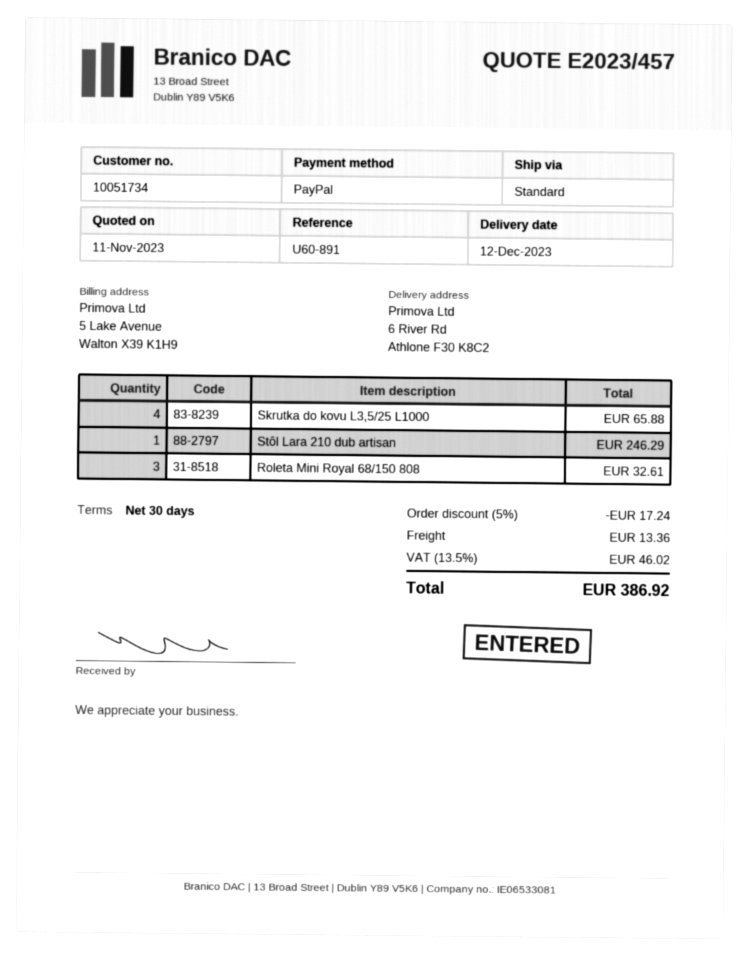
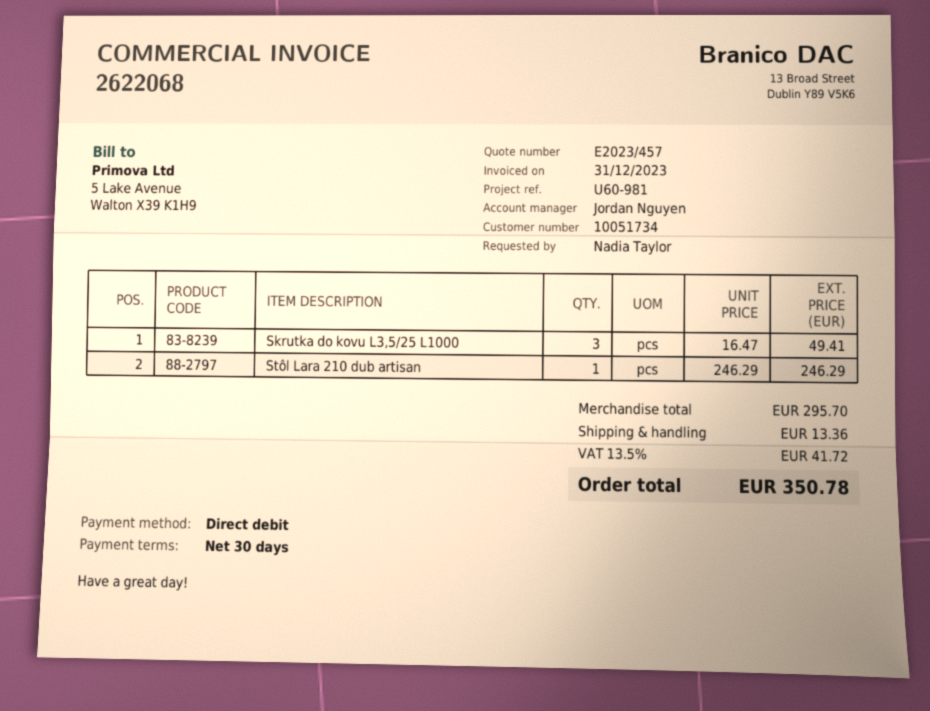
reference: U60-891 -> U60-981
payment method: PayPal -> direct debit
Skrutka do kovu L3,5/25 L1000: 4 for 65.88 -> 3 for 49.41
Roleta Mini Royal 68/150 808: 3 for 32.61 -> none
discount: 5% = 17.24 -> none
tax: 13.5% = 46.02 -> 13.5% = 41.72
total: 386.92 -> 350.78

